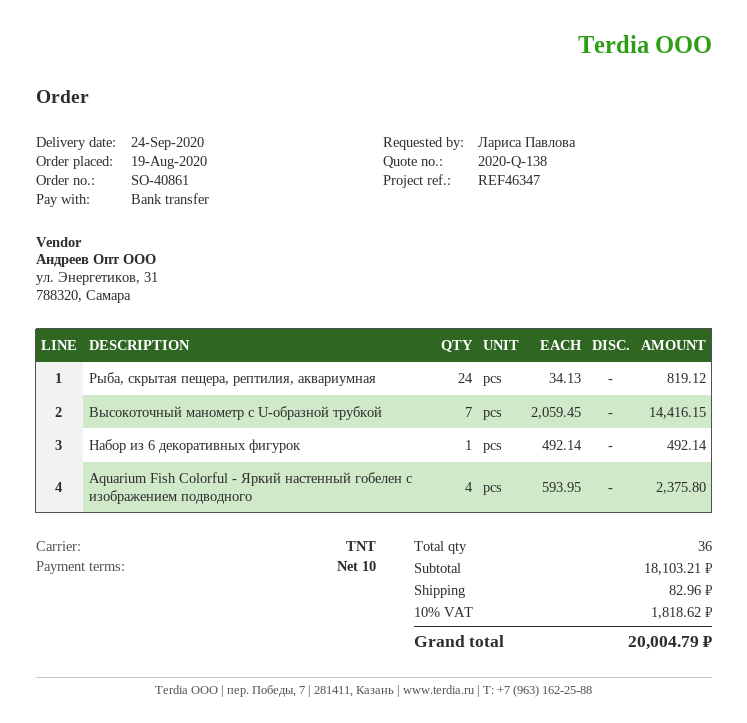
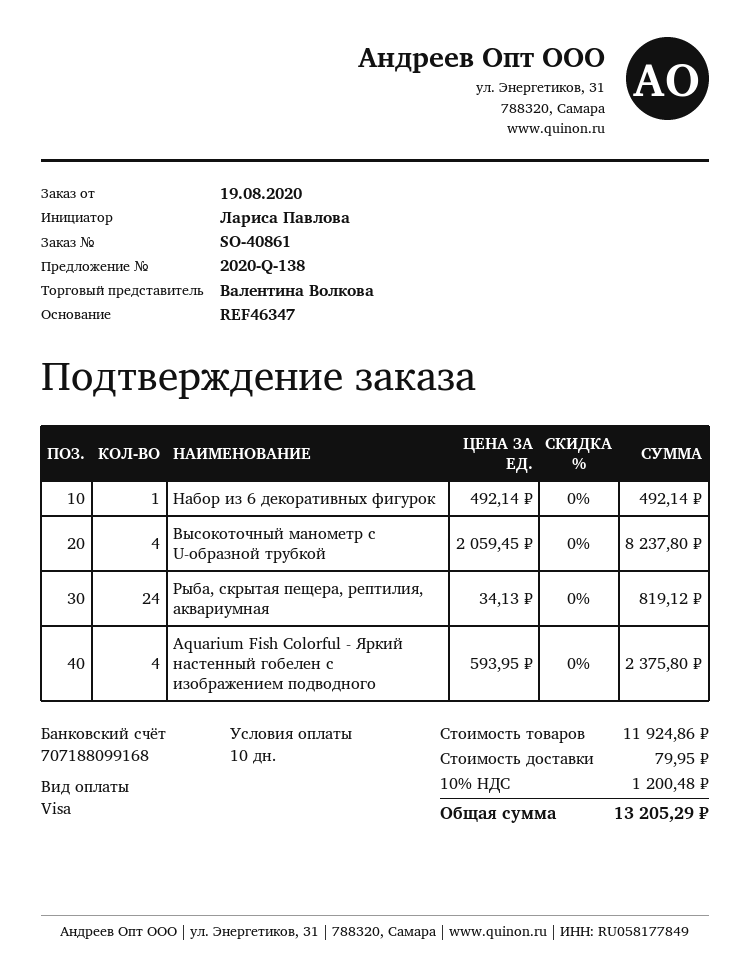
payment method: bank transfer -> Visa
Высокоточный манометр с U-образной трубкой: 7 x 2059.45 = 14416.15 -> 4 x 2059.45 = 8237.80
subtotal: 18103.21 -> 11924.86
shipping: 82.96 -> 79.95
tax: 10% = 1818.62 -> 10% = 1200.48
total: 20004.79 -> 13205.29

